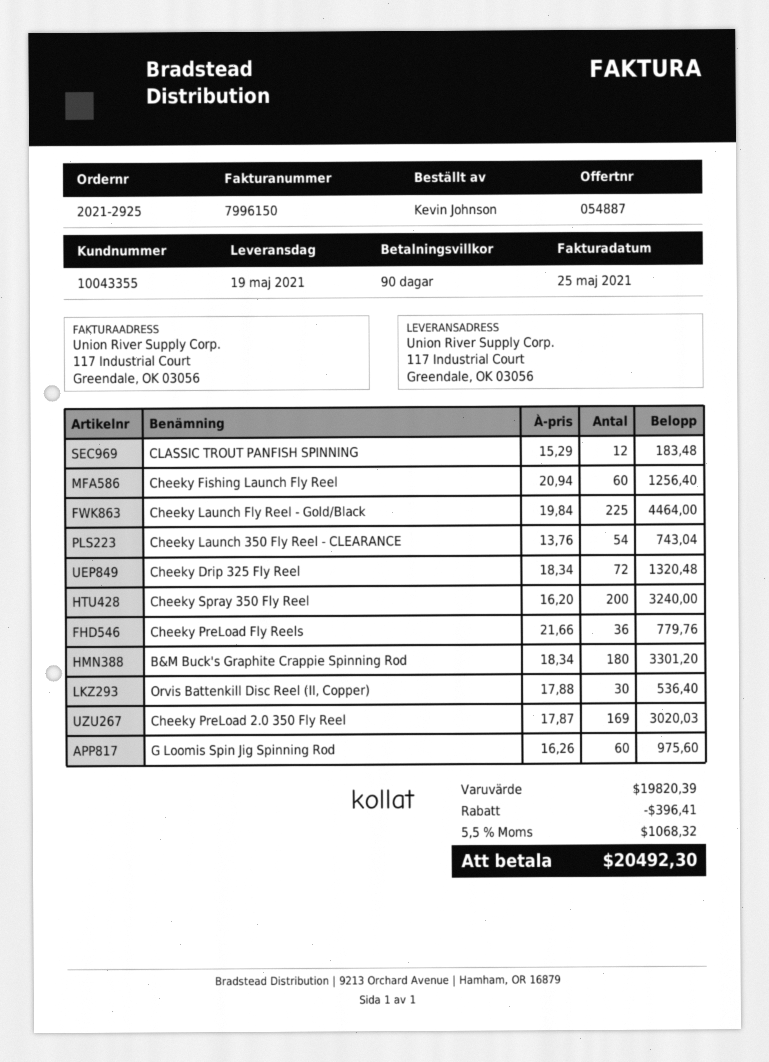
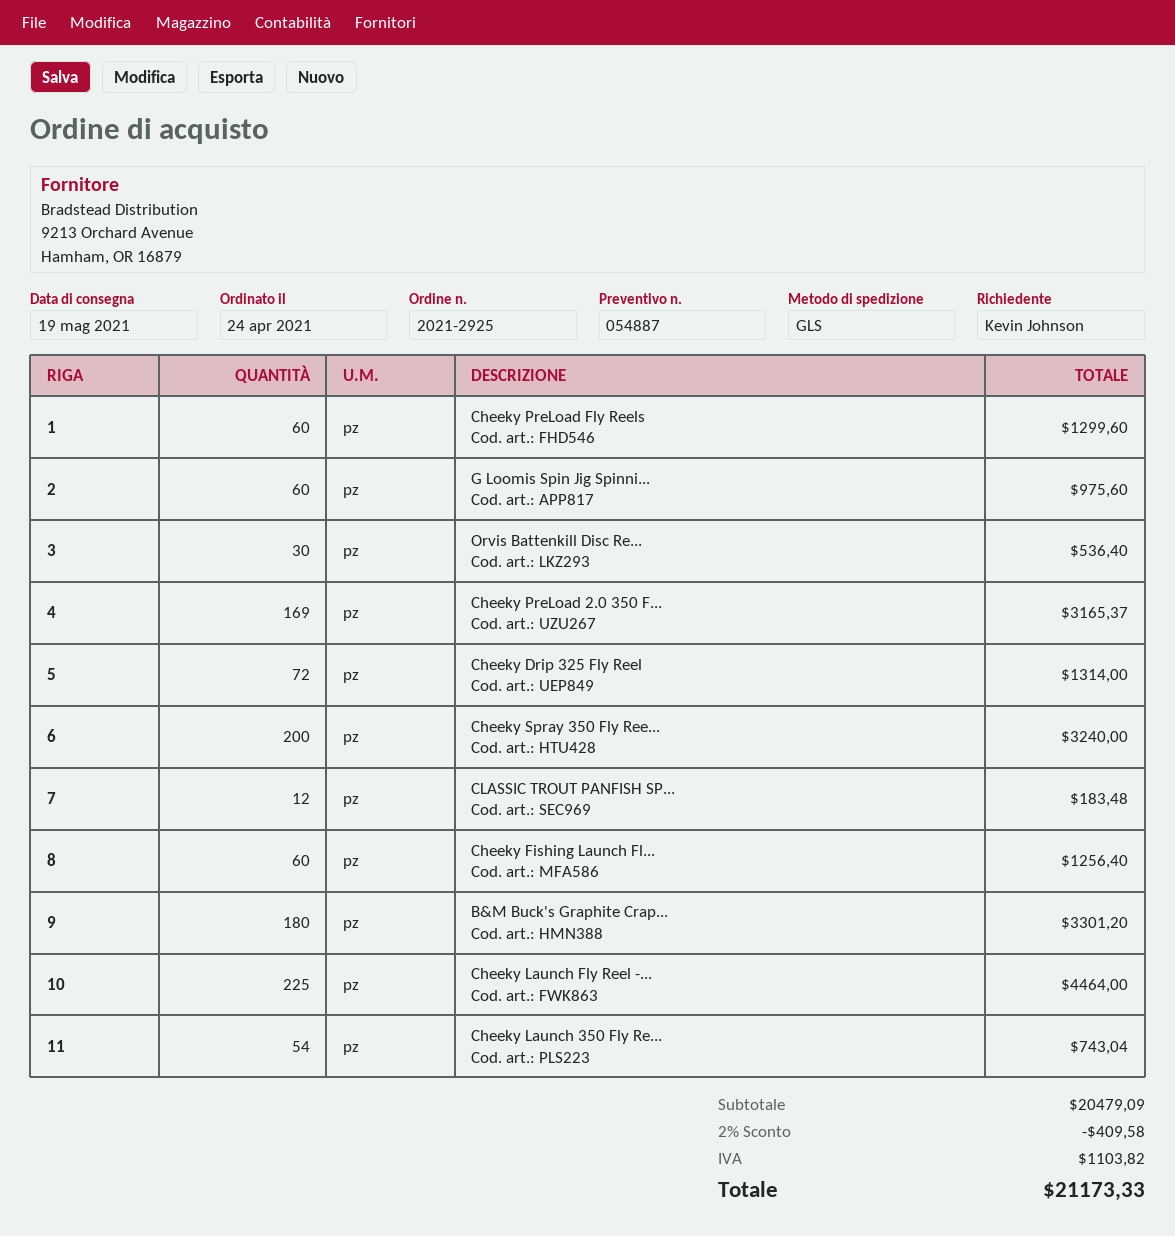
Cheeky Drip 325 Fly Reel: 72 for 1320.48 -> 72 for 1314.00
Cheeky PreLoad Fly Reels: 36 for 779.76 -> 60 for 1299.60
Cheeky PreLoad 2.0 350 Fly Reel: 169 for 3020.03 -> 169 for 3165.37
subtotal: 19820.39 -> 20479.09
discount: 396.41 -> 409.58
tax: 1068.32 -> 1103.82
total: 20492.30 -> 21173.33

